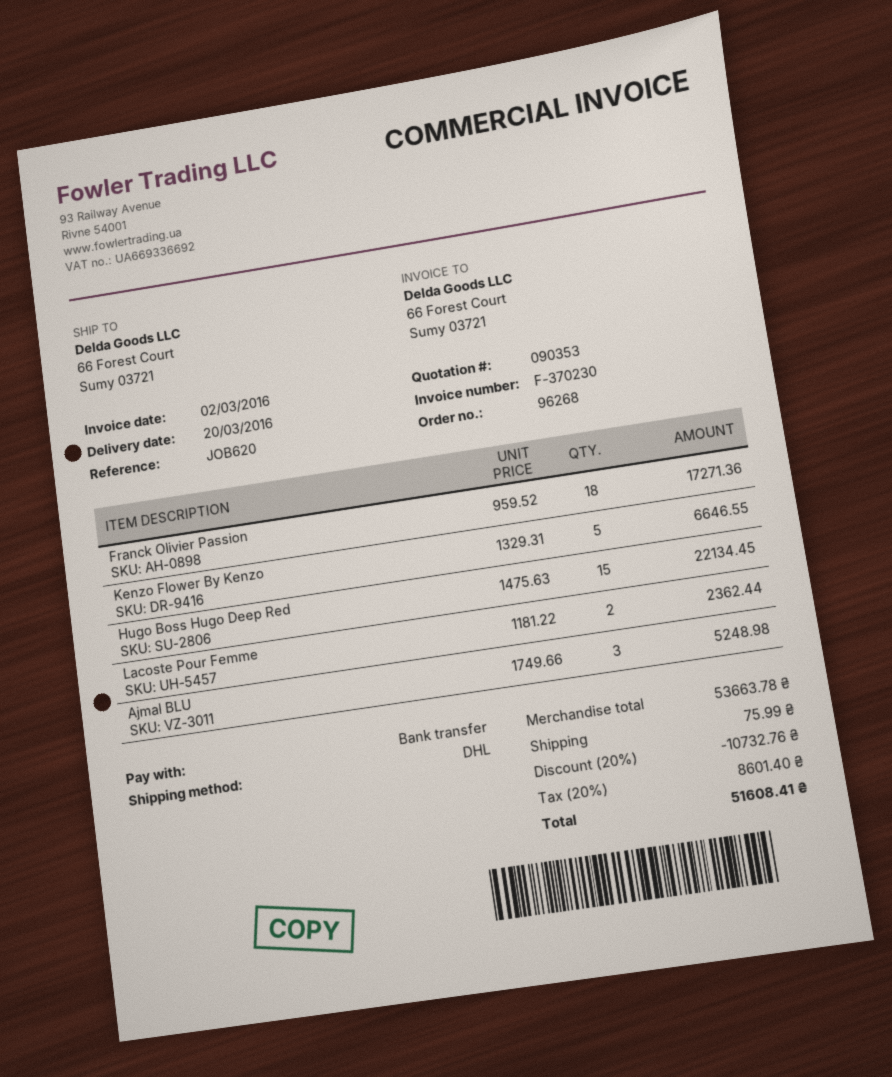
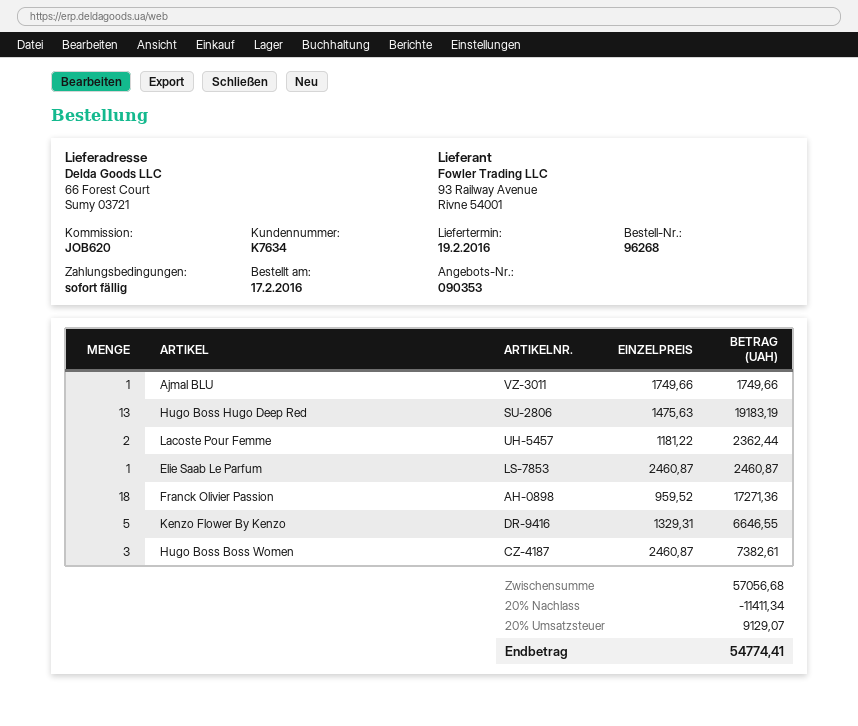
delivery date: 2016-03-20 -> 2016-02-19
Hugo Boss Hugo Deep Red: 15 x 1475.63 = 22134.45 -> 13 x 1475.63 = 19183.19
Ajmal BLU: 3 x 1749.66 = 5248.98 -> 1 x 1749.66 = 1749.66
Elie Saab Le Parfum: none -> 1 x 2460.87 = 2460.87
Hugo Boss Boss Women: none -> 3 x 2460.87 = 7382.61
subtotal: 53663.78 -> 57056.68
discount: 20% = 10732.76 -> 20% = 11411.34
shipping: 75.99 -> none
tax: 20% = 8601.40 -> 20% = 9129.07
total: 51608.41 -> 54774.41

